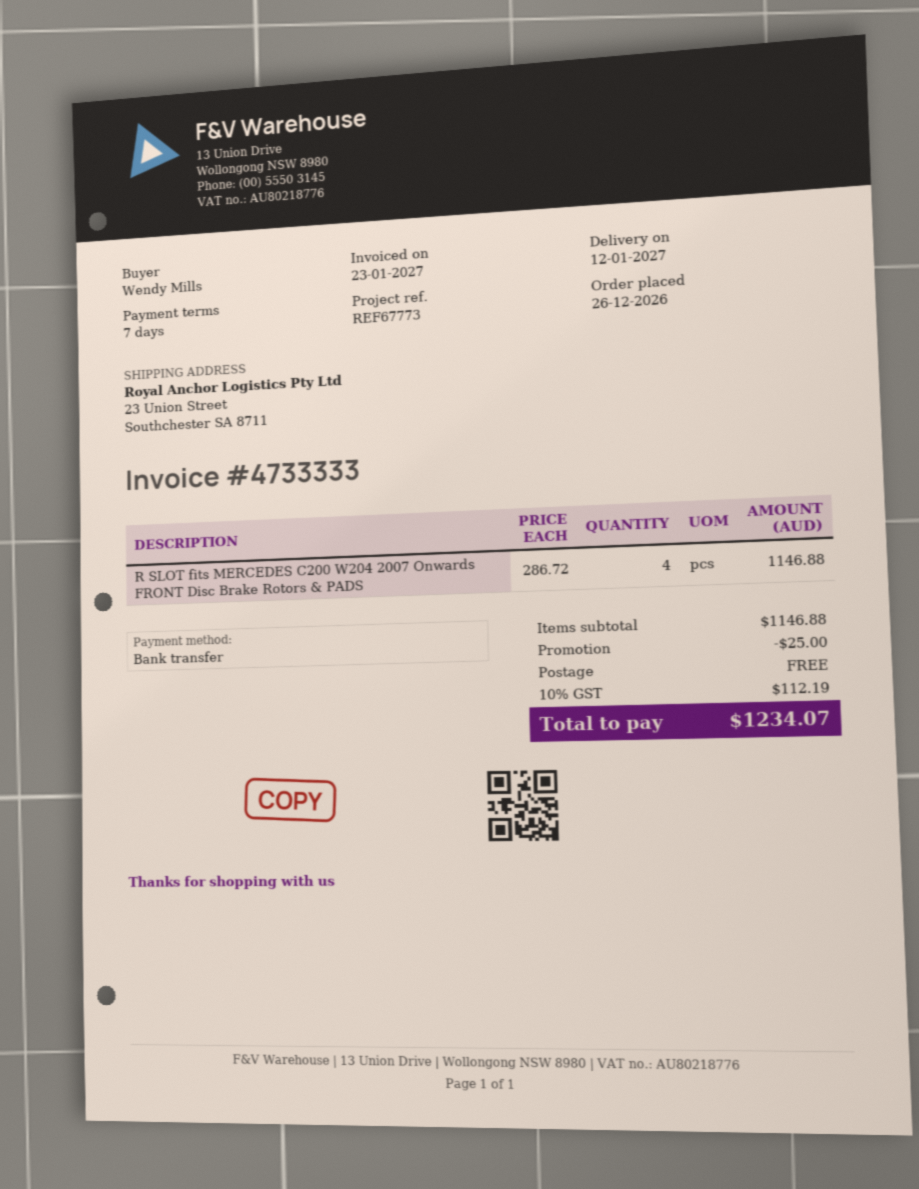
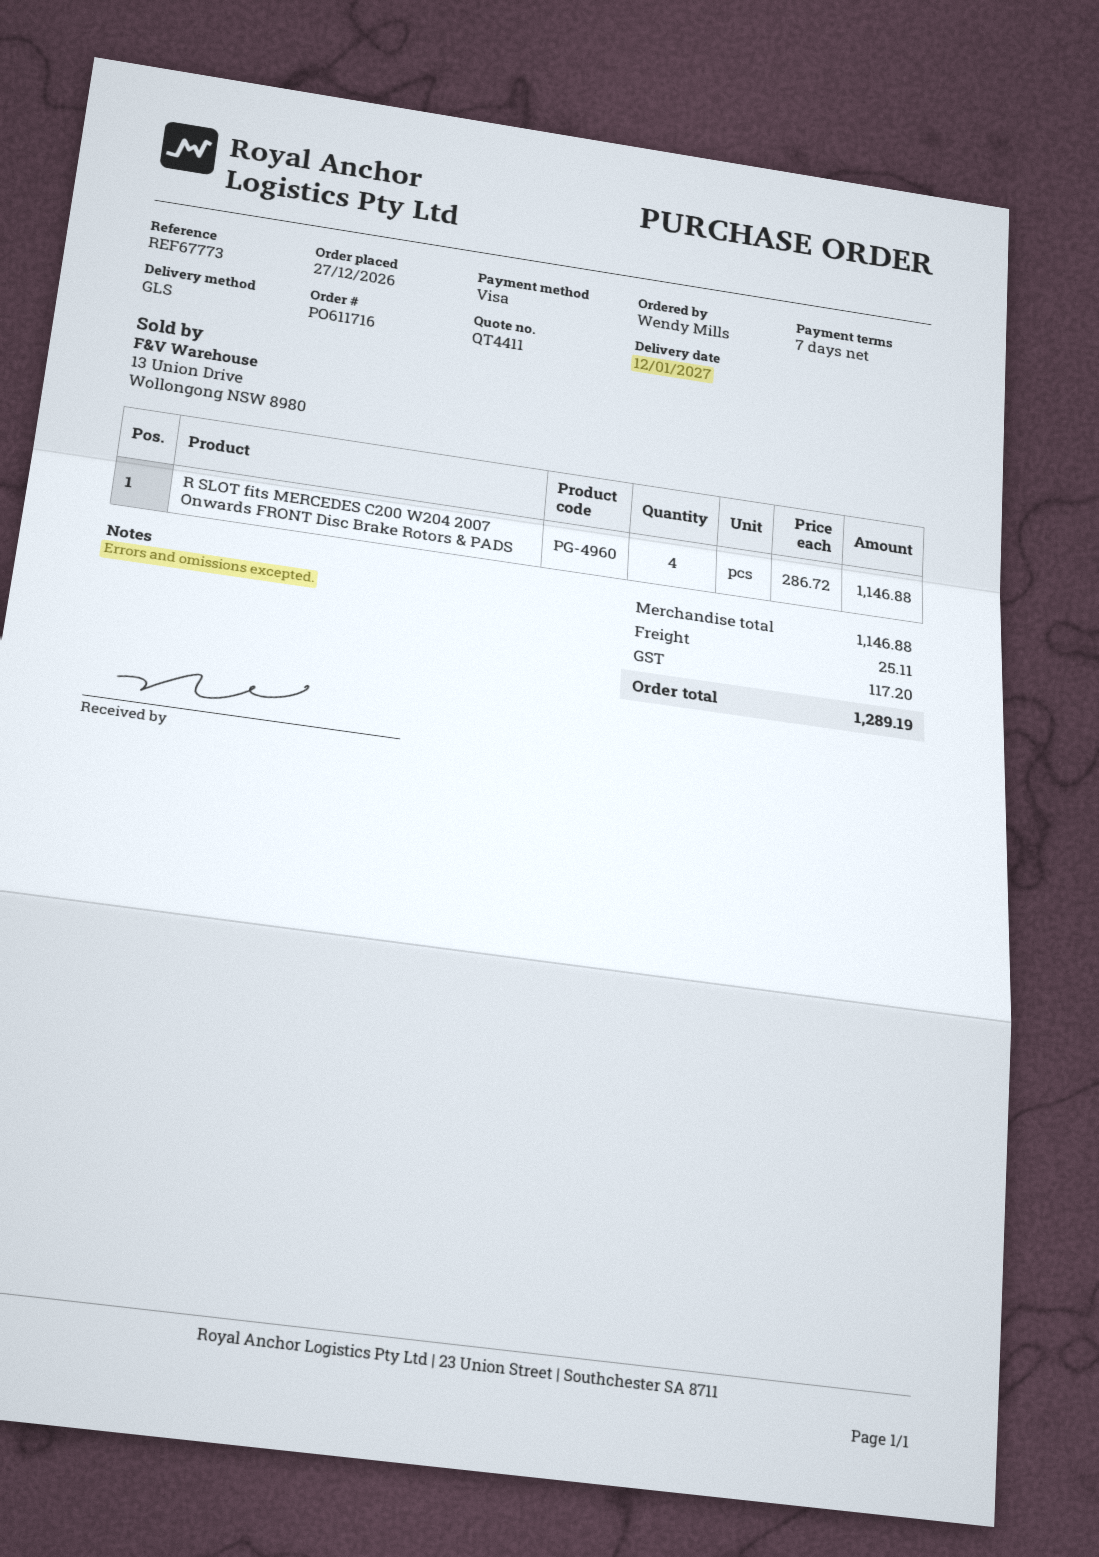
order date: 2026-12-26 -> 2026-12-27
payment method: bank transfer -> Visa
discount: 25.00 -> none
shipping: 0.00 -> 25.11
tax: 112.19 -> 117.20
total: 1234.07 -> 1289.19

